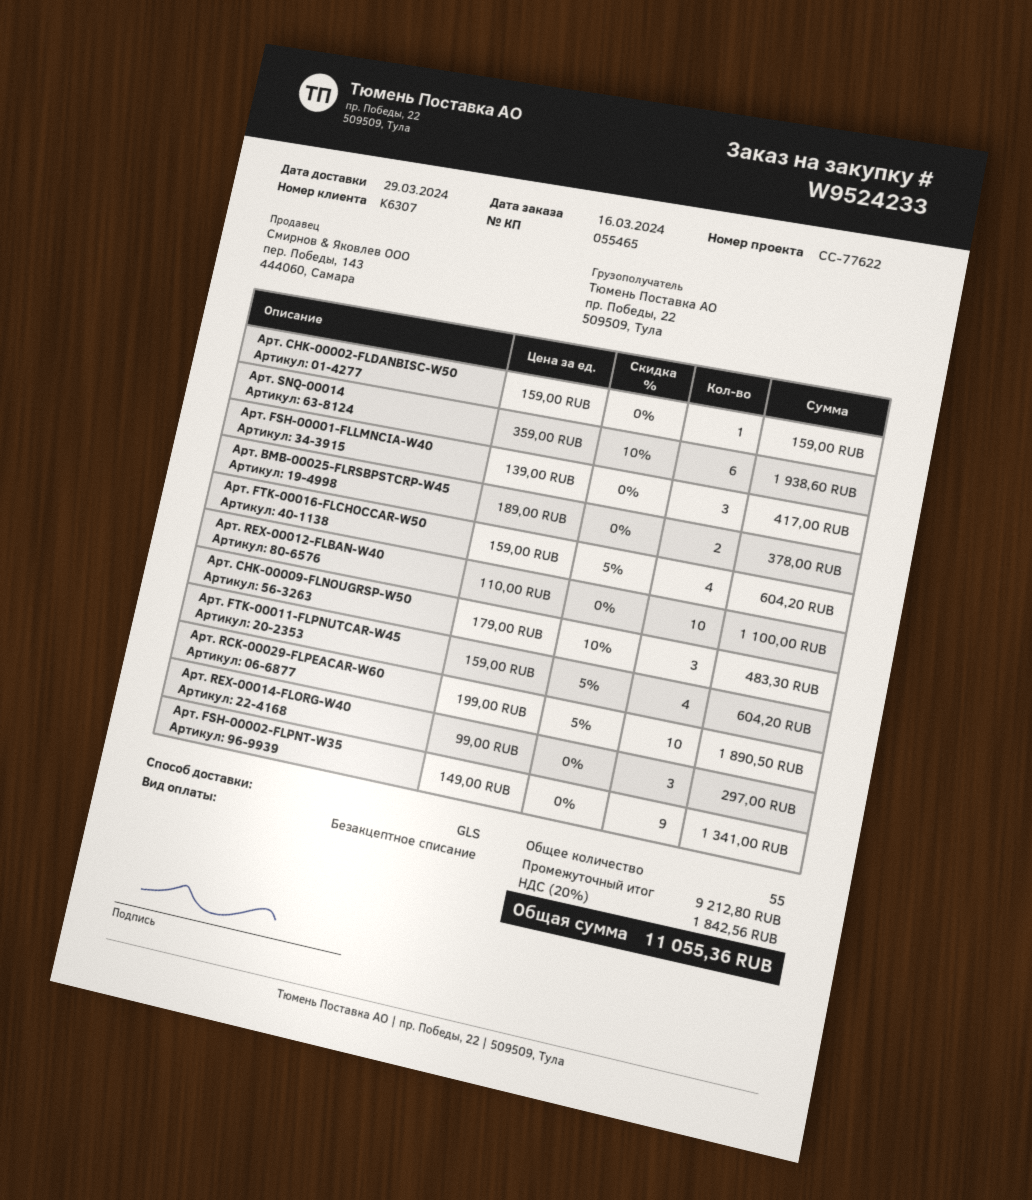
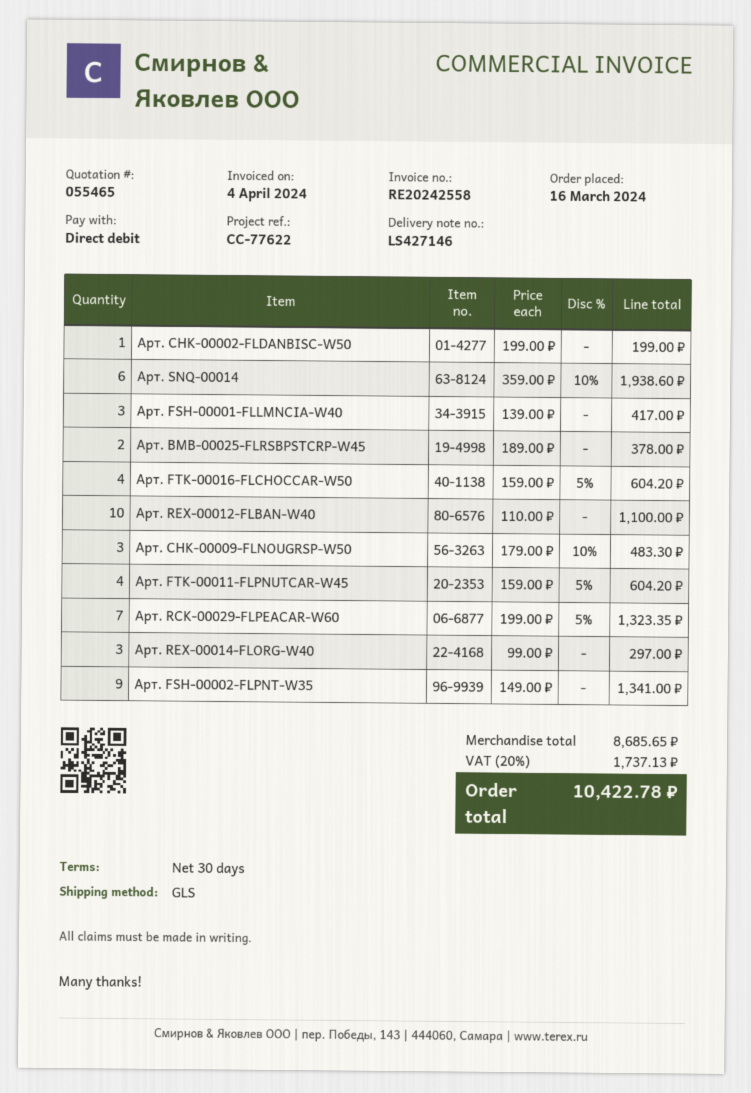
Арт. CHK-00002-FLDANBISC-W50: 1 x 159.00 = 159.00 -> 1 x 199.00 = 199.00
Арт. RCK-00029-FLPEACAR-W60: 10 x 199.00 - 5% = 1890.50 -> 7 x 199.00 - 5% = 1323.35
subtotal: 9212.80 -> 8685.65
tax: 20% = 1842.56 -> 20% = 1737.13
total: 11055.36 -> 10422.78

